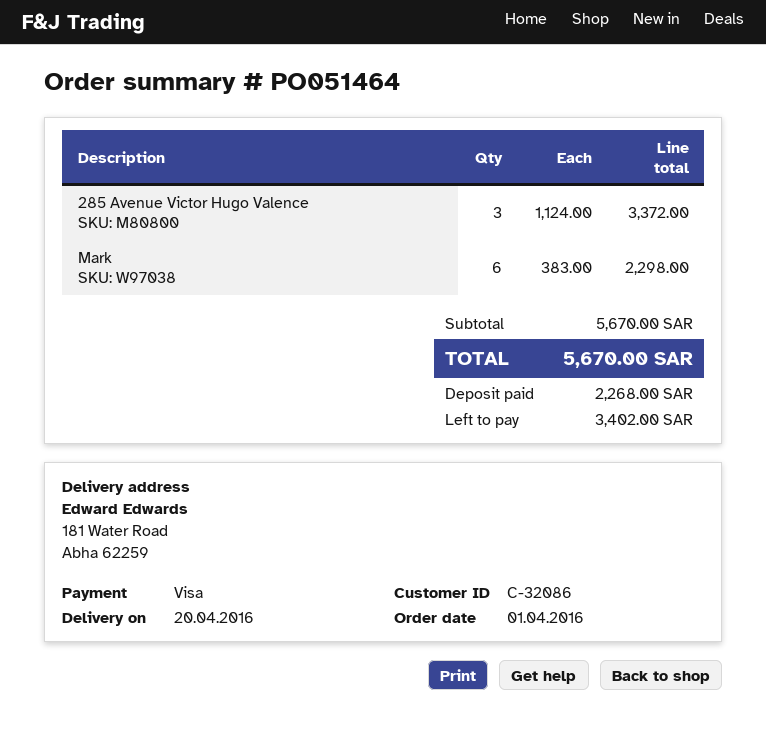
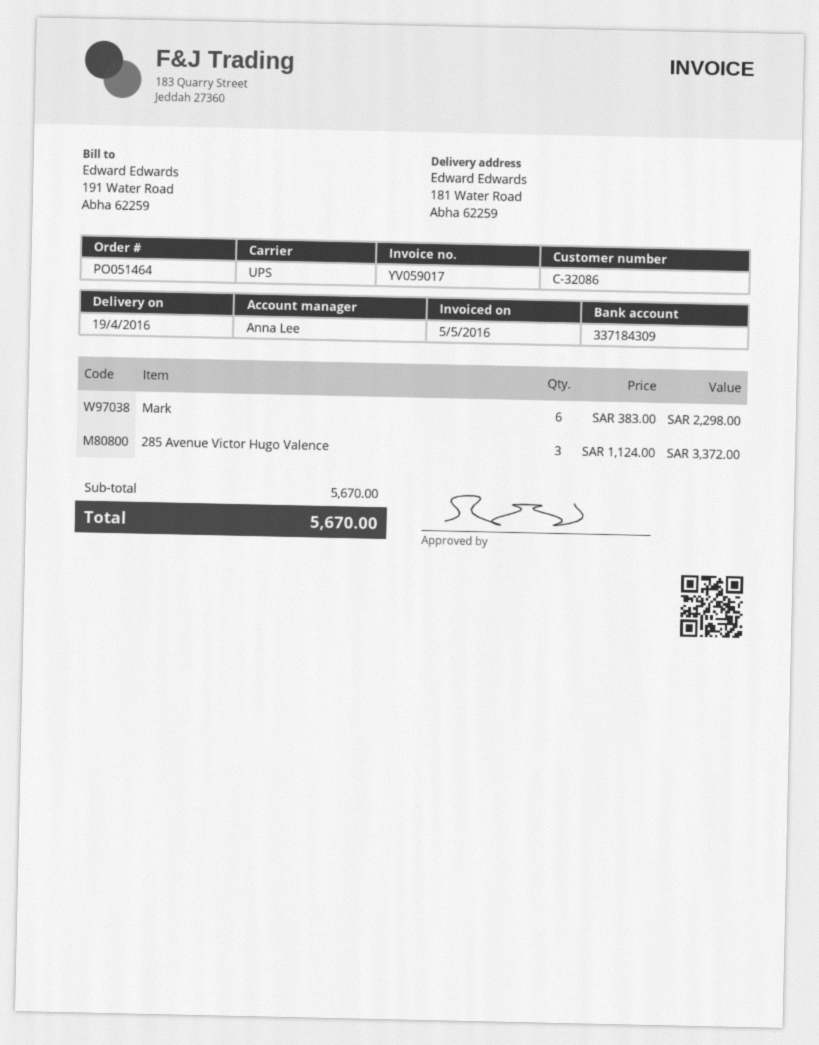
delivery date: 2016-04-20 -> 2016-04-19

